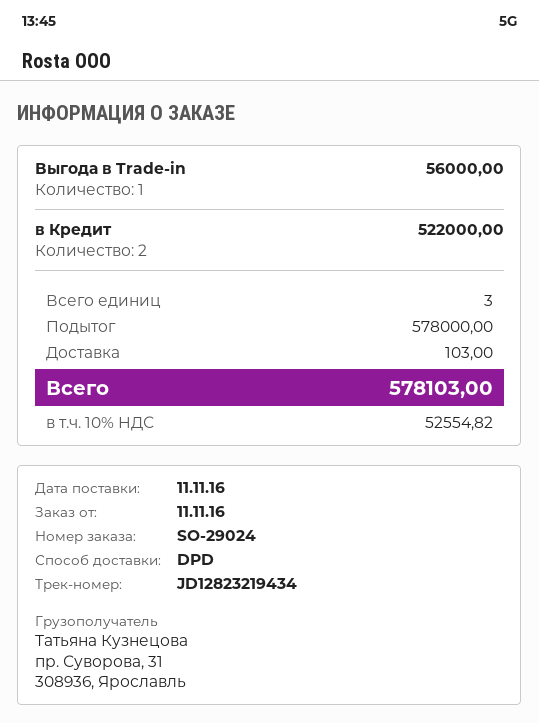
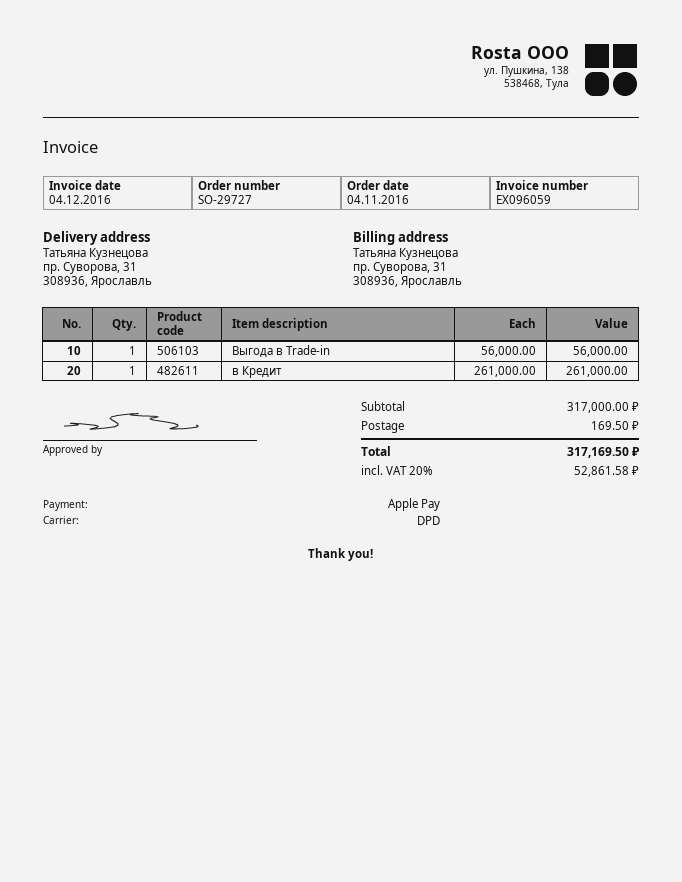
order number: SO-29024 -> SO-29727
order date: 2016-11-11 -> 2016-11-04
в Кредит: 2 for 522000.00 -> 1 for 261000.00
subtotal: 578000.00 -> 317000.00
shipping: 103.00 -> 169.50
tax: 10% = 52554.82 -> 20% = 52861.58
total: 578103.00 -> 317169.50

